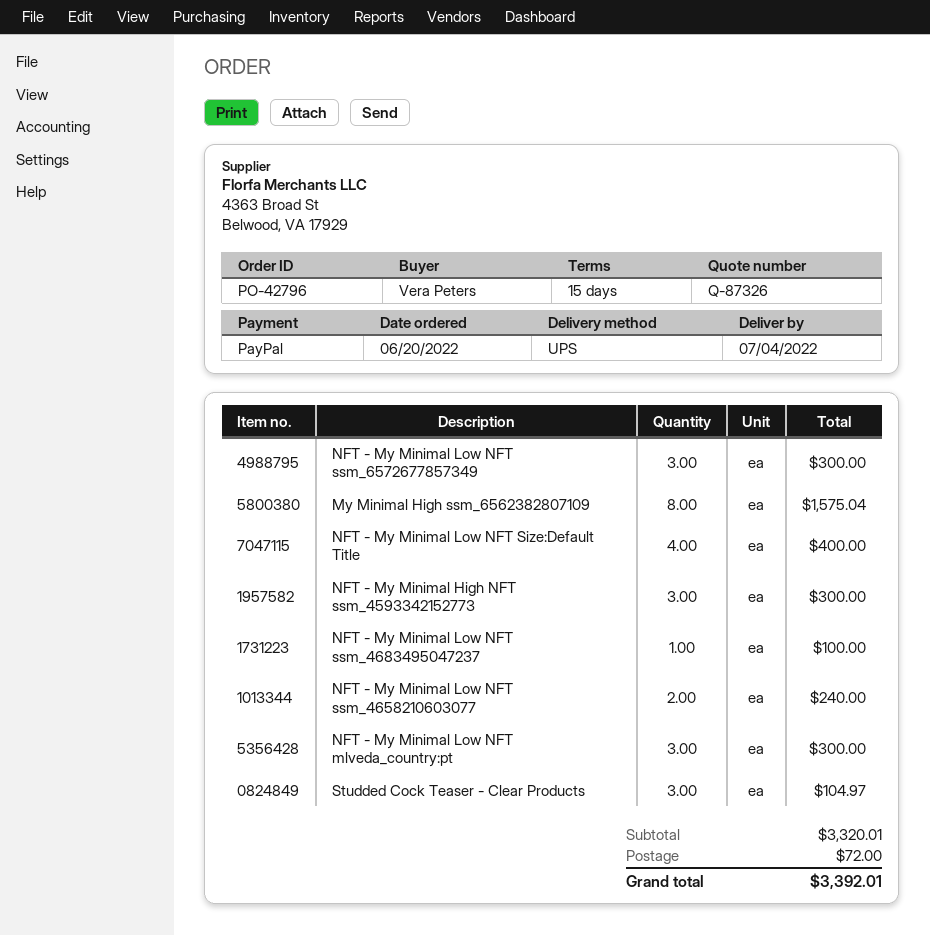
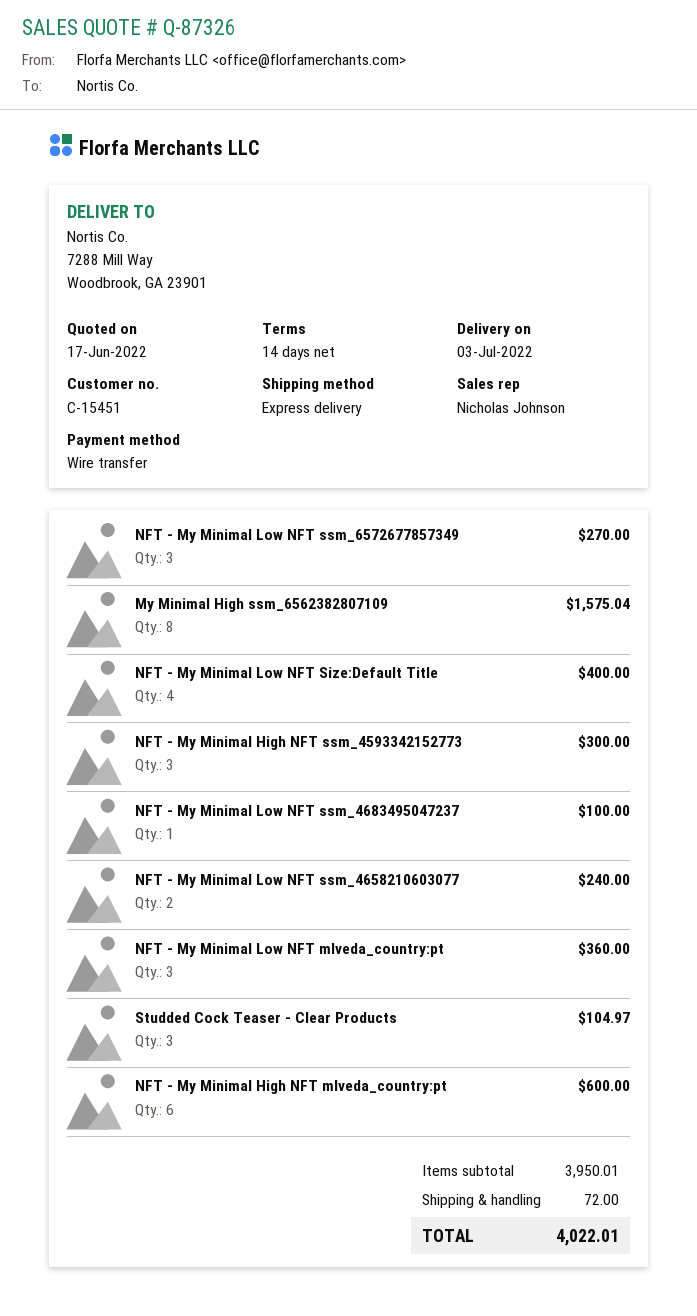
delivery date: 2022-07-04 -> 2022-07-03
payment terms: 15 days -> 14 days
payment method: PayPal -> bank transfer
shipping method: UPS -> express
NFT - My Minimal Low NFT ssm_6572677857349: 3 for 300.00 -> 3 for 270.00
NFT - My Minimal Low NFT mlveda_country:pt: 3 for 300.00 -> 3 for 360.00
NFT - My Minimal High NFT mlveda_country:pt: none -> 6 for 600.00
subtotal: 3320.01 -> 3950.01
total: 3392.01 -> 4022.01

